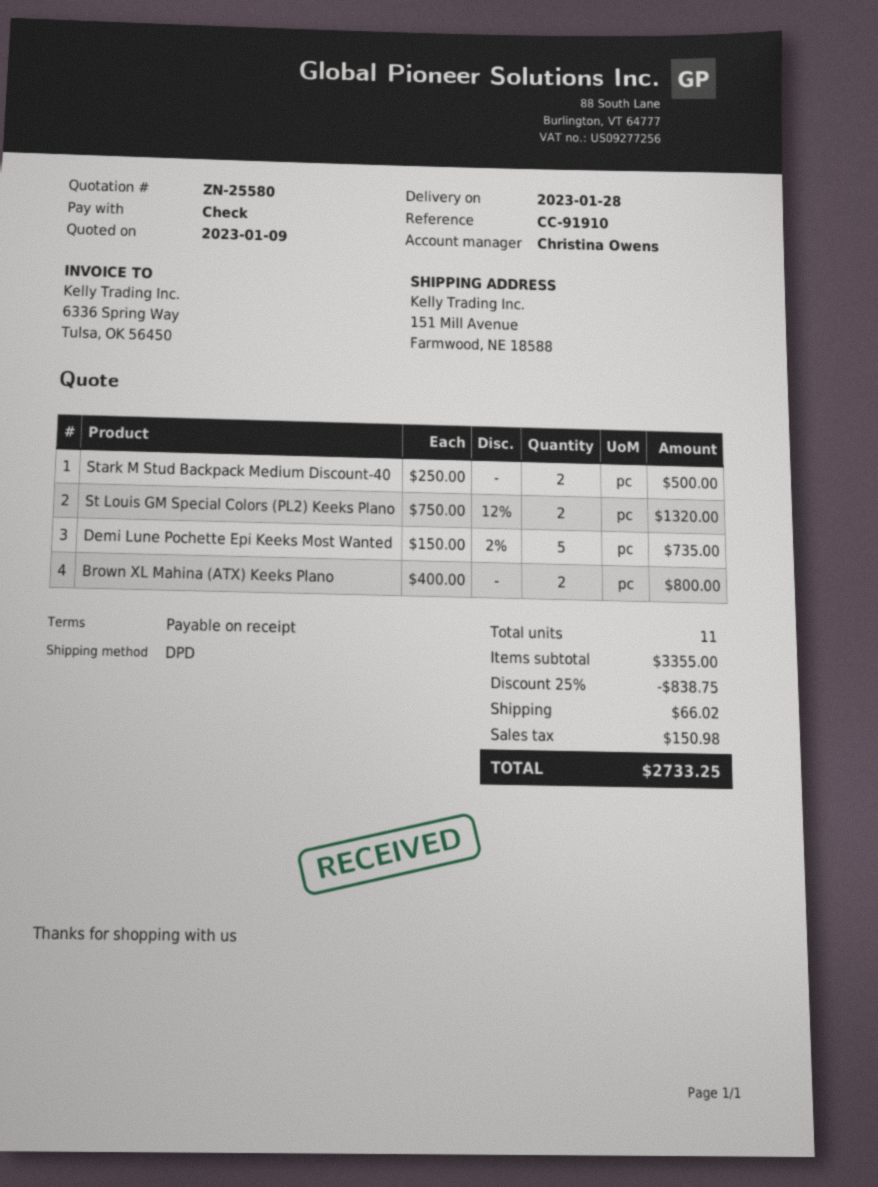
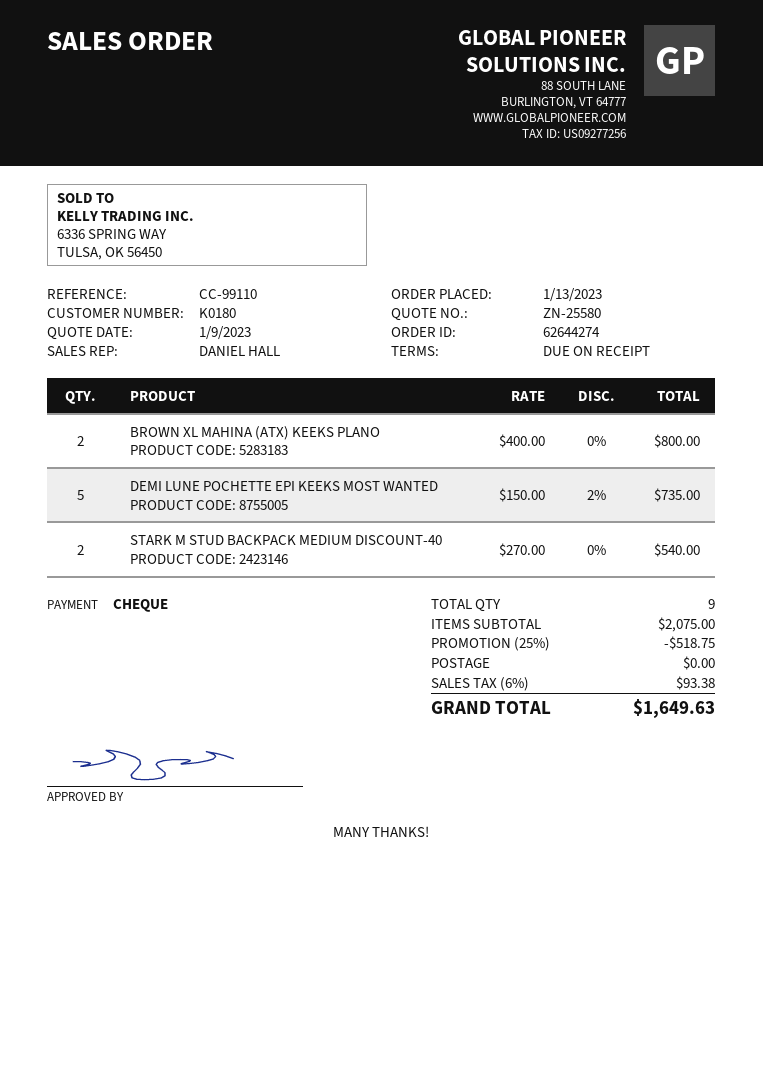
reference: CC-91910 -> CC-99110
sales rep: Christina Owens -> DANIEL HALL
Stark M Stud Backpack Medium Discount-40: 2 x 250.00 = 500.00 -> 2 x 270.00 = 540.00
St Louis GM Special Colors (PL2) Keeks Plano: 2 x 750.00 - 12% = 1320.00 -> none
total quantity: 11 -> 9
subtotal: 3355.00 -> 2075.00
discount: 25% = 838.75 -> 25% = 518.75
shipping: 66.02 -> 0.00
tax: 150.98 -> 93.38
total: 2733.25 -> 1649.63

